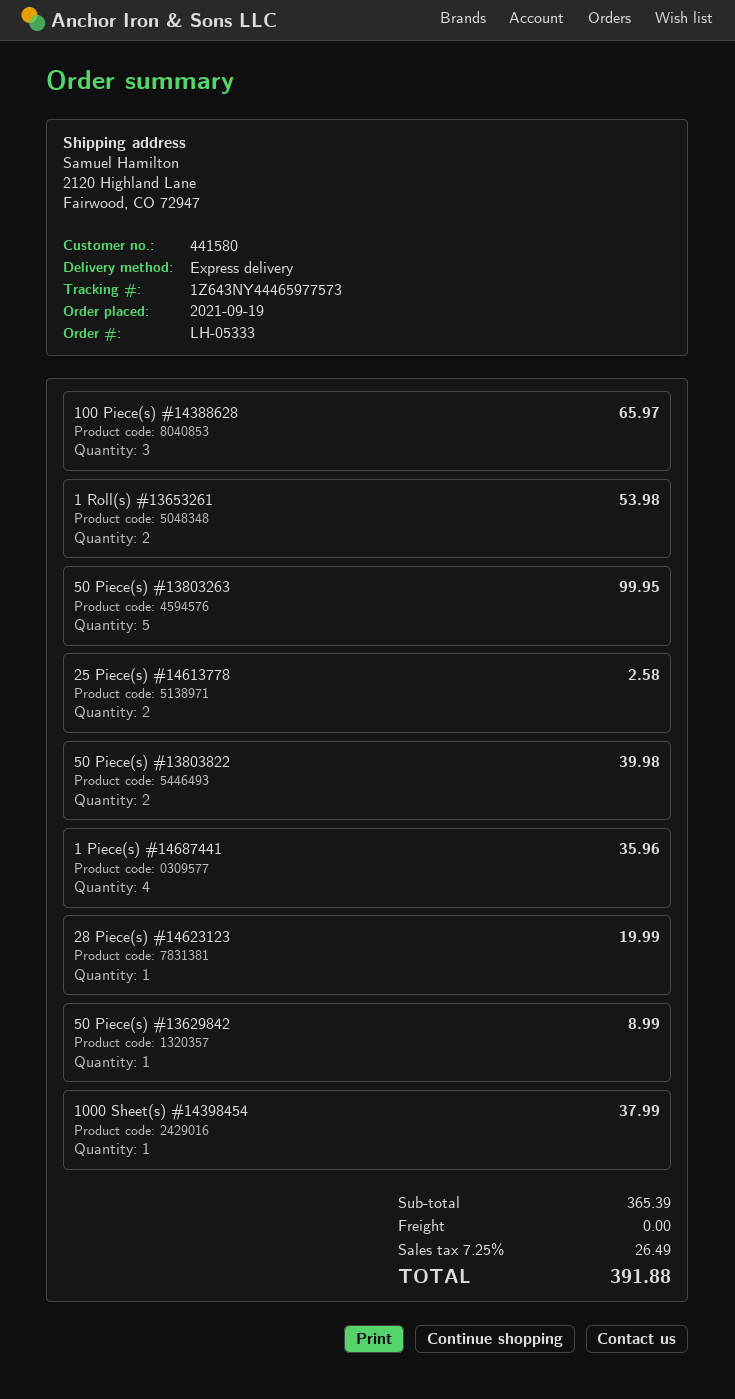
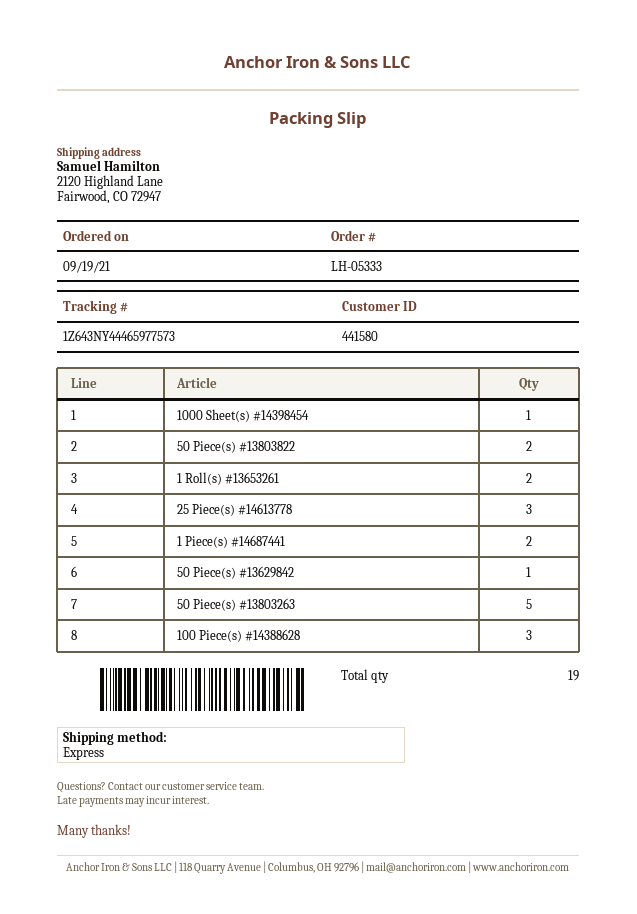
25 Piece(s) #14613778: 2 -> 3
1 Piece(s) #14687441: 4 -> 2
28 Piece(s) #14623123: 1 -> none

